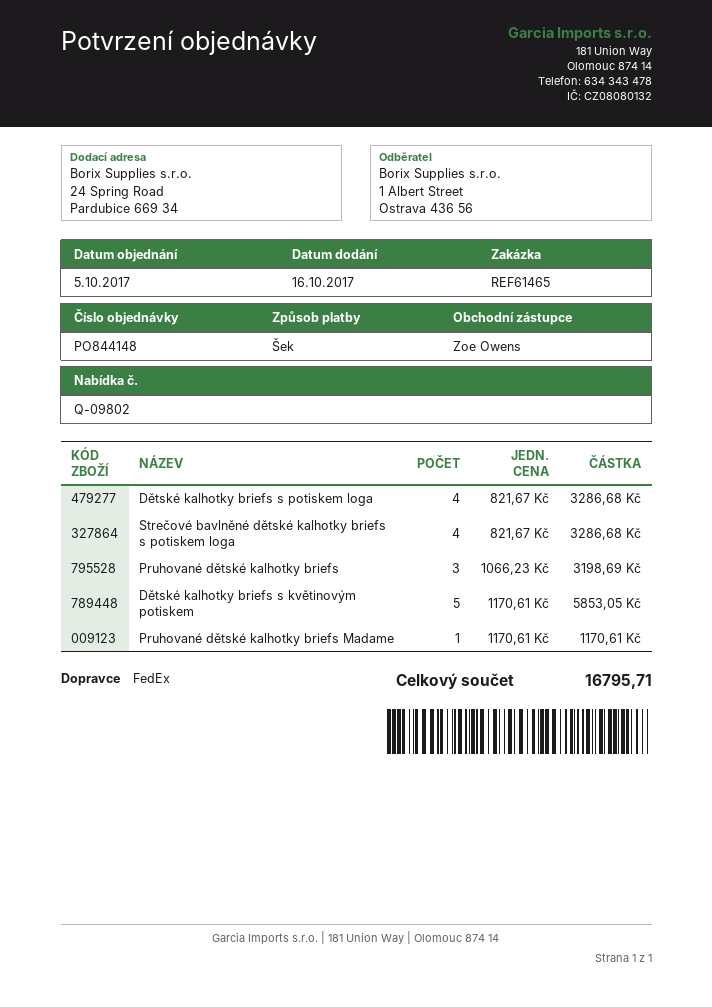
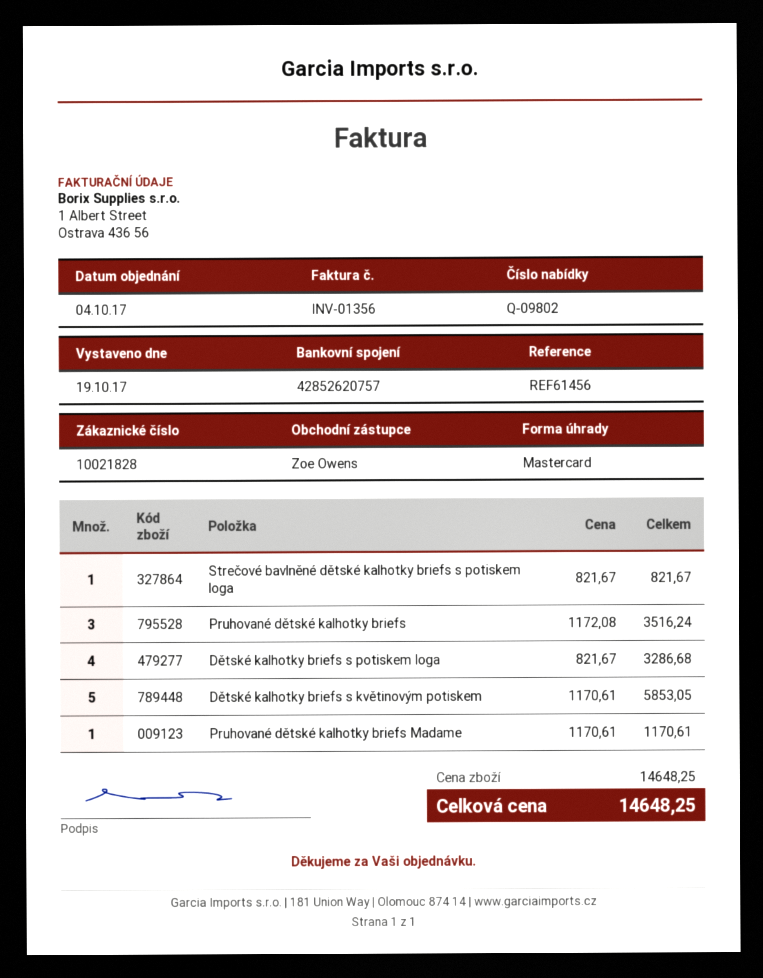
order date: 2017-10-05 -> 2017-10-04
reference: REF61465 -> REF61456
payment method: cheque -> Mastercard
Strečové bavlněné dětské kalhotky briefs s potiskem loga: 4 x 821.67 = 3286.68 -> 1 x 821.67 = 821.67
Pruhované dětské kalhotky briefs: 3 x 1066.23 = 3198.69 -> 3 x 1172.08 = 3516.24
total: 16795.71 -> 14648.25

